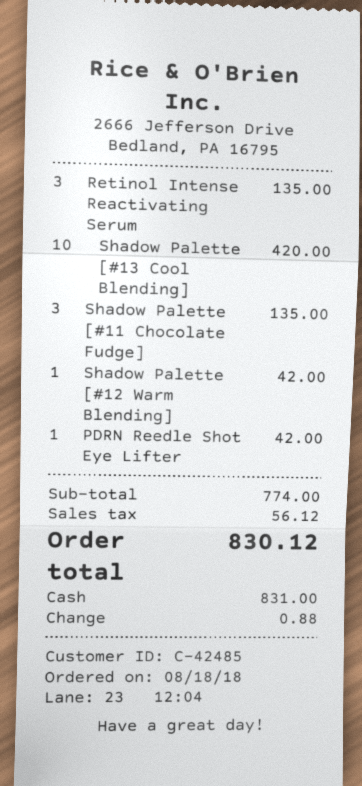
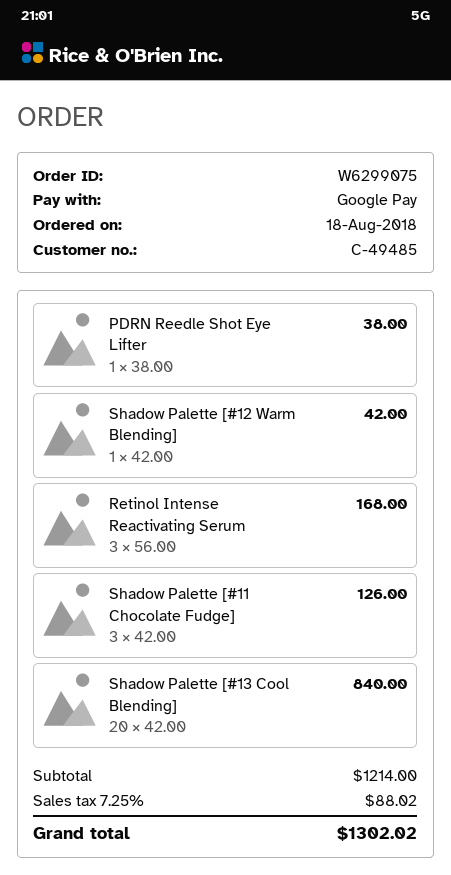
customer number: C-42485 -> C-49485
payment method: cash -> Google Pay
Retinol Intense Reactivating Serum: 3 for 135.00 -> 3 for 168.00
Shadow Palette [#13 Cool Blending]: 10 for 420.00 -> 20 for 840.00
Shadow Palette [#11 Chocolate Fudge]: 3 for 135.00 -> 3 for 126.00
PDRN Reedle Shot Eye Lifter: 1 for 42.00 -> 1 for 38.00
subtotal: 774.00 -> 1214.00
tax: 56.12 -> 88.02
total: 830.12 -> 1302.02

